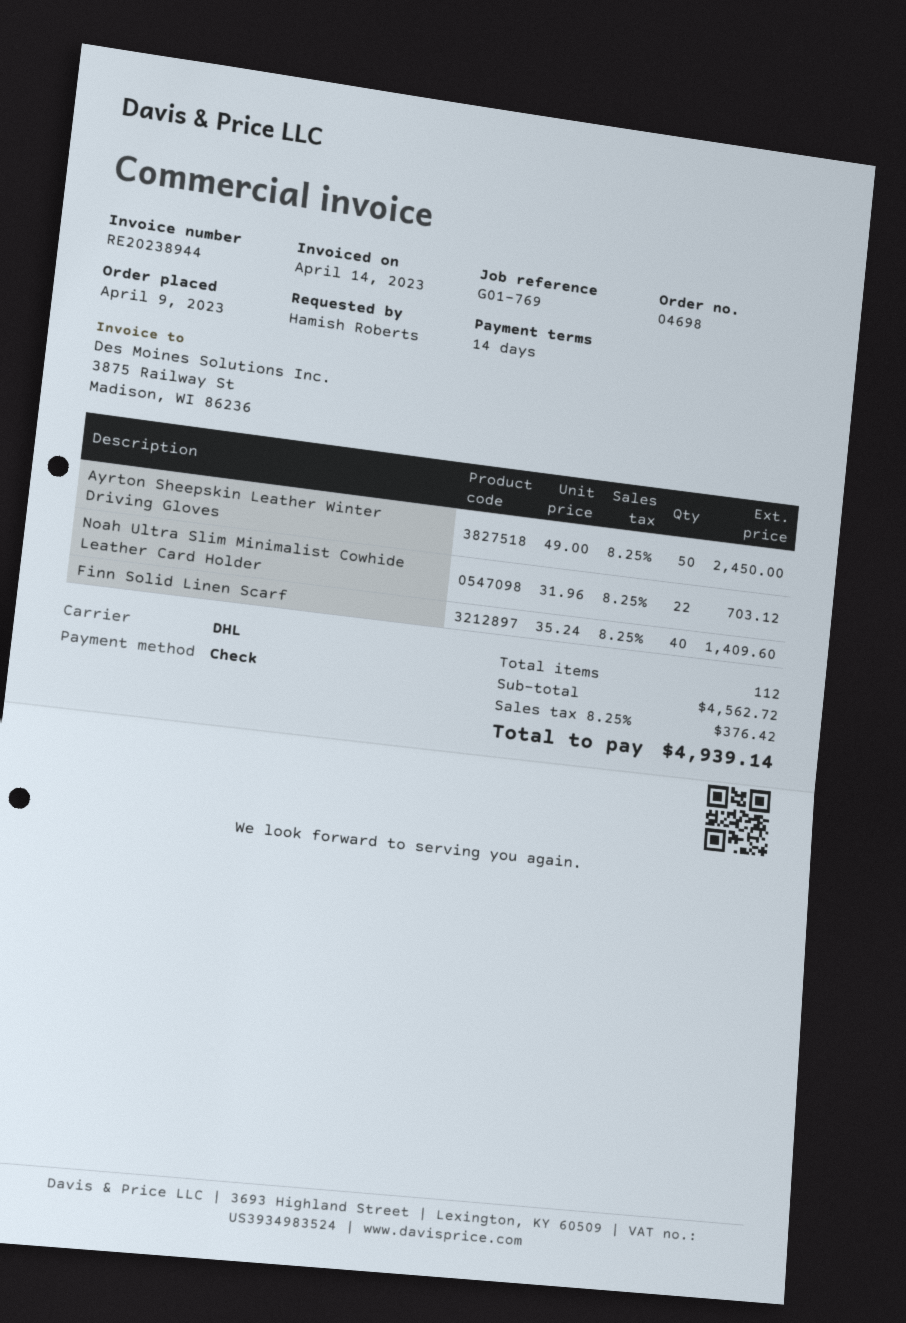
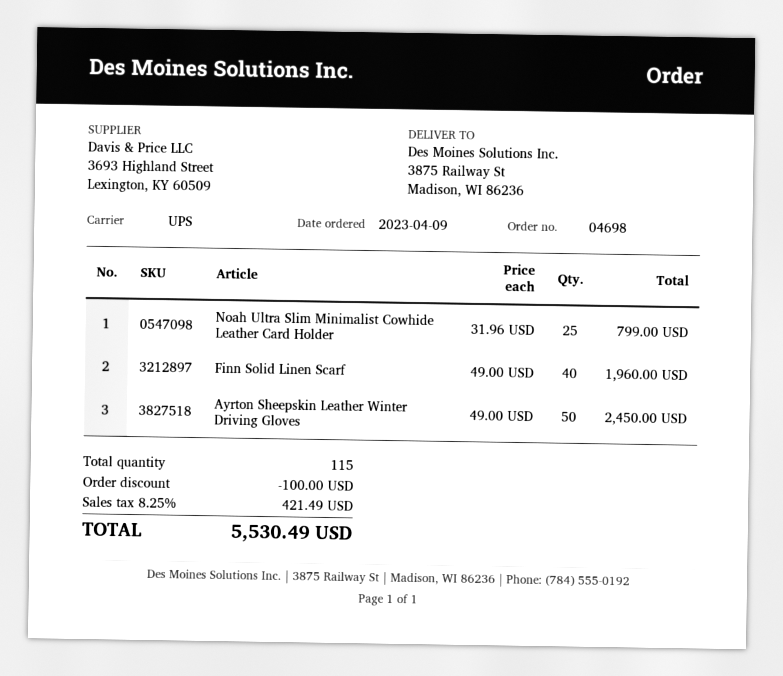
shipping method: DHL -> UPS
Noah Ultra Slim Minimalist Cowhide Leather Card Holder: 22 x 31.96 = 703.12 -> 25 x 31.96 = 799.00
Finn Solid Linen Scarf: 40 x 35.24 = 1409.60 -> 40 x 49.00 = 1960.00
total quantity: 112 -> 115
discount: none -> 100.00
tax: 8.25% = 376.42 -> 8.25% = 421.49
total: 4939.14 -> 5530.49

